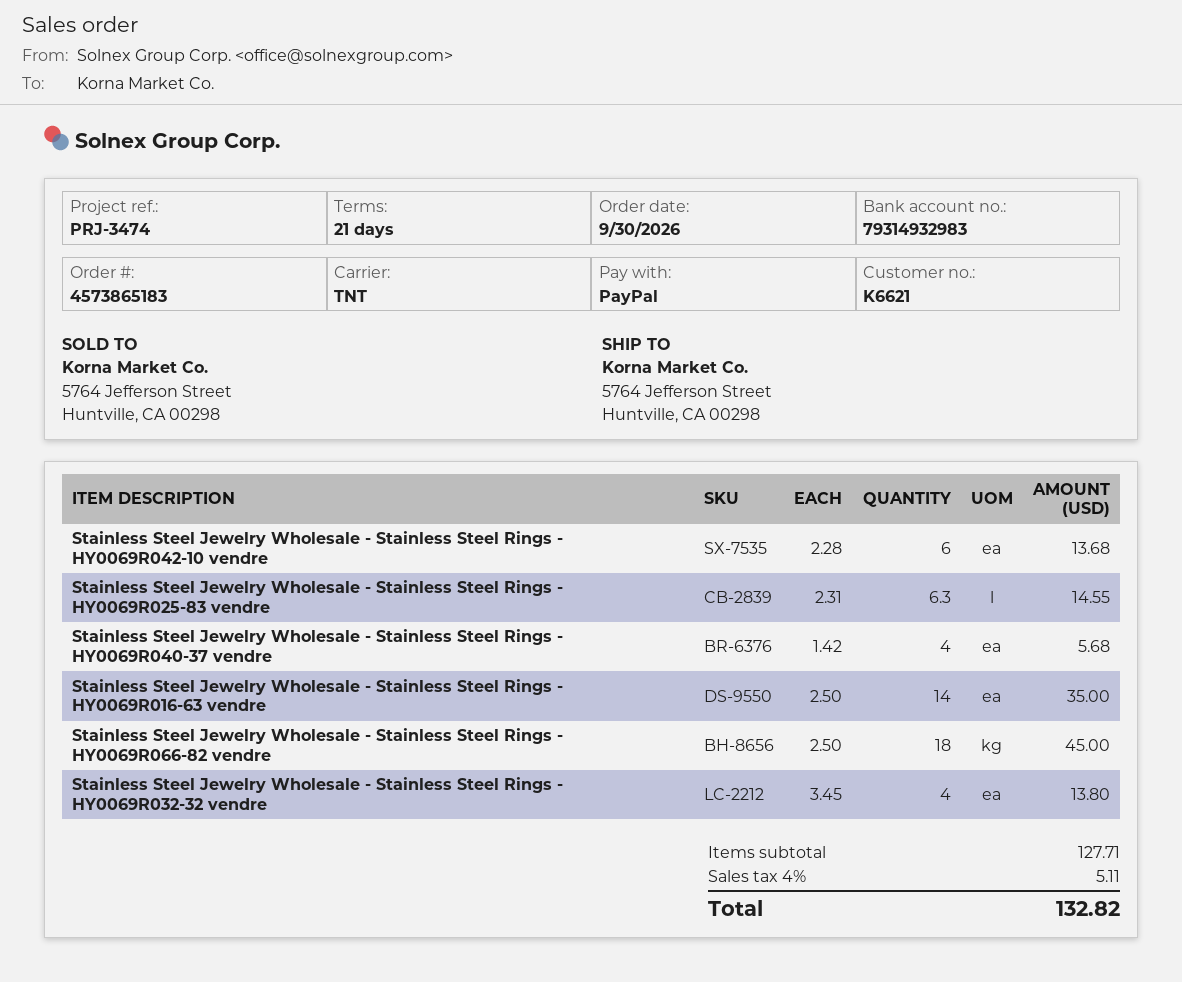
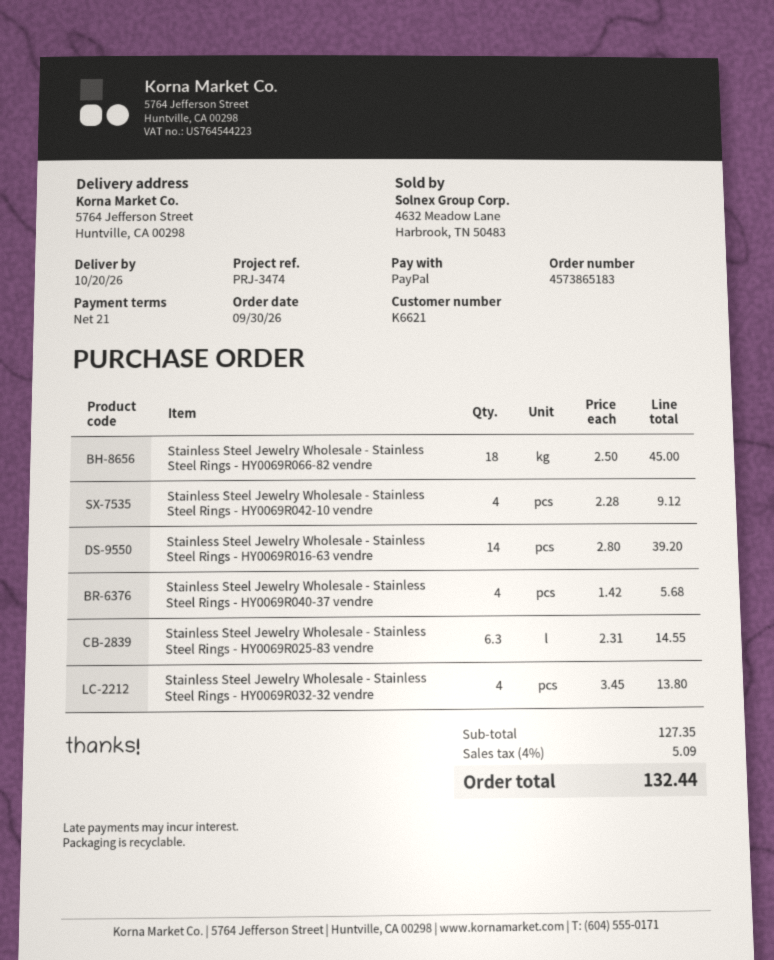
Stainless Steel Jewelry Wholesale - Stainless Steel Rings - HY0069R042-10 vendre: 6 x 2.28 = 13.68 -> 4 x 2.28 = 9.12
Stainless Steel Jewelry Wholesale - Stainless Steel Rings - HY0069R016-63 vendre: 14 x 2.50 = 35.00 -> 14 x 2.80 = 39.20
subtotal: 127.71 -> 127.35
tax: 4% = 5.11 -> 4% = 5.09
total: 132.82 -> 132.44

